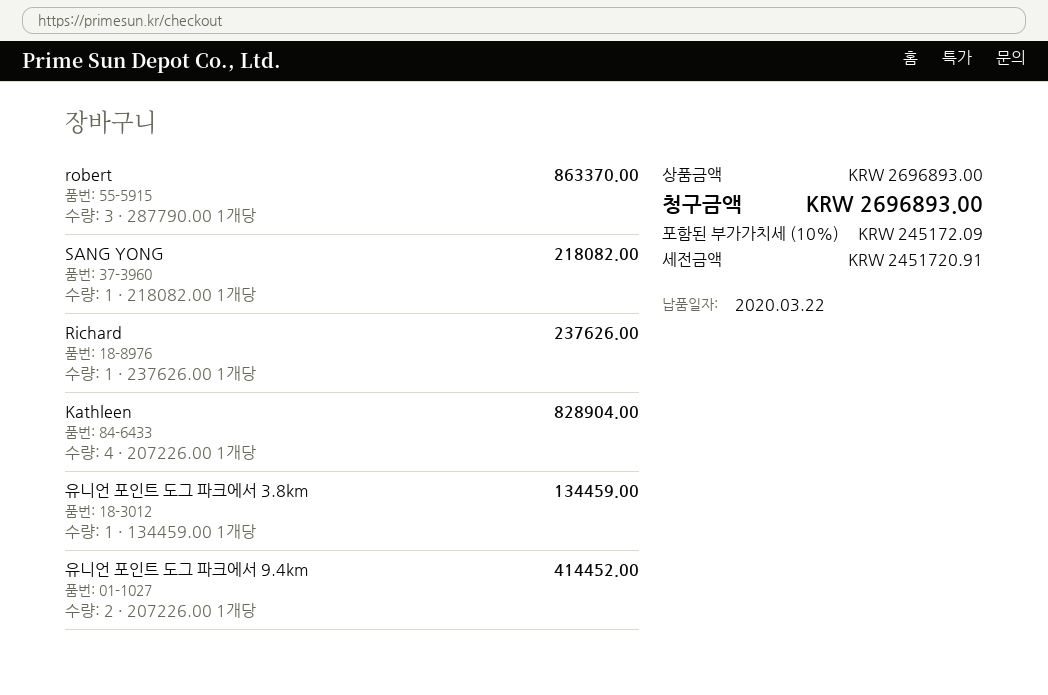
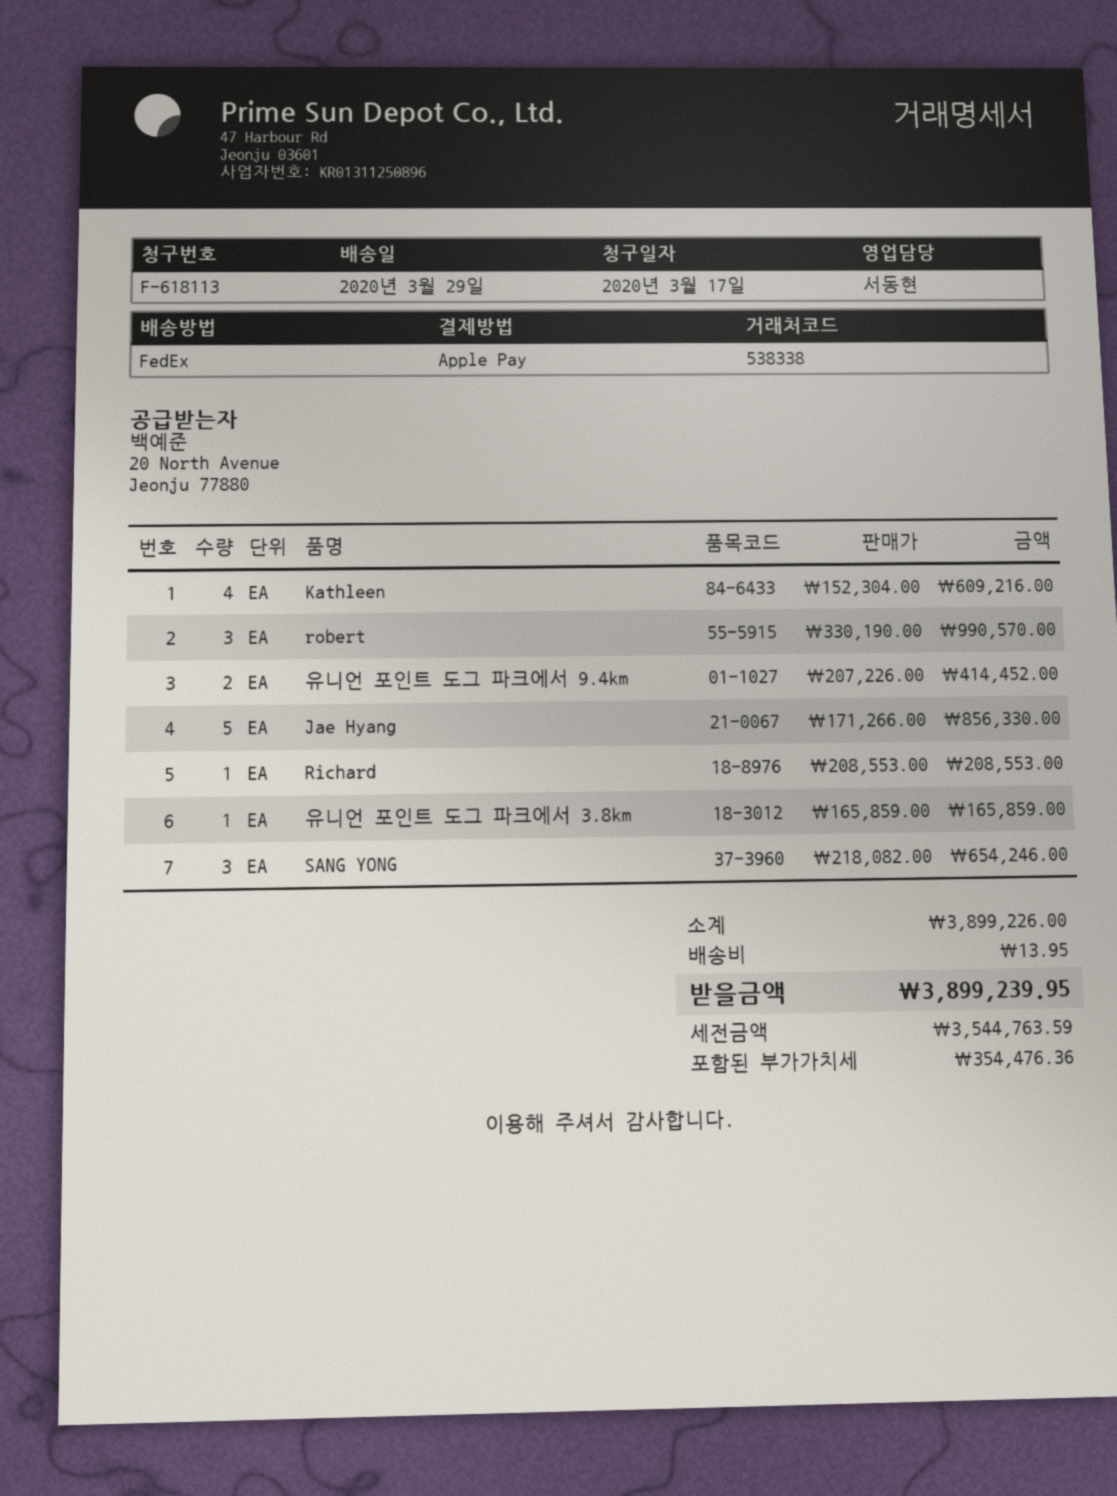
delivery date: 2020-03-22 -> 2020-03-29
robert: 3 x 287790.00 = 863370.00 -> 3 x 330190.00 = 990570.00
SANG YONG: 1 x 218082.00 = 218082.00 -> 3 x 218082.00 = 654246.00
Richard: 1 x 237626.00 = 237626.00 -> 1 x 208553.00 = 208553.00
Kathleen: 4 x 207226.00 = 828904.00 -> 4 x 152304.00 = 609216.00
유니언 포인트 도그 파크에서 3.8km: 1 x 134459.00 = 134459.00 -> 1 x 165859.00 = 165859.00
Jae Hyang: none -> 5 x 171266.00 = 856330.00
subtotal: 2696893.00 -> 3899226.00
shipping: none -> 13.95
net: 2451720.91 -> 3544763.59
tax: 245172.09 -> 354476.36
total: 2696893.00 -> 3899239.95

